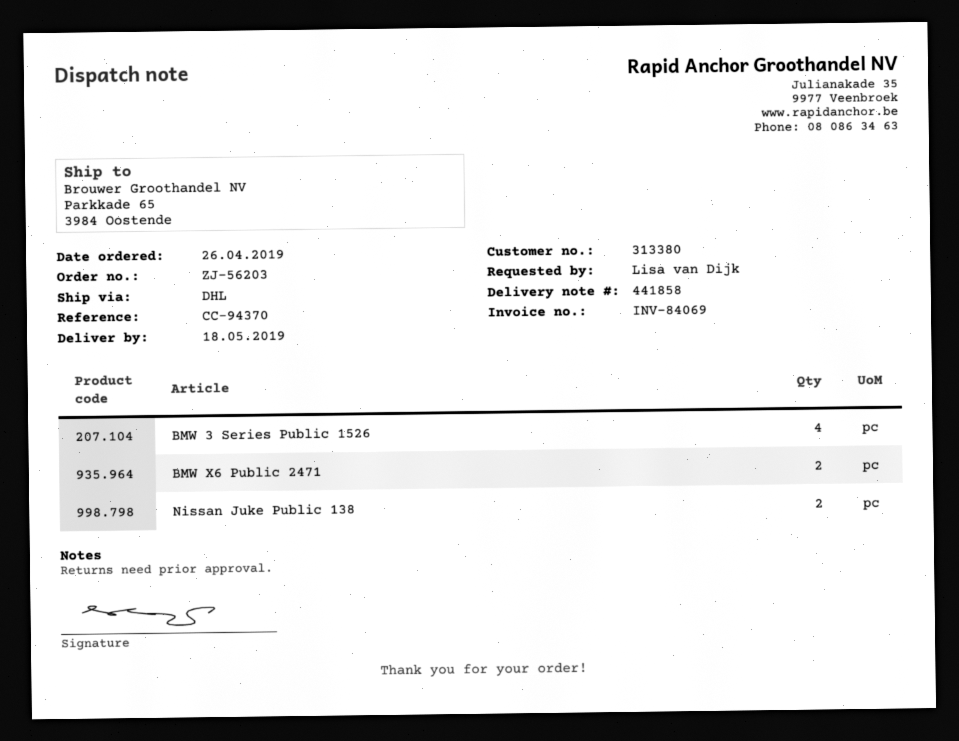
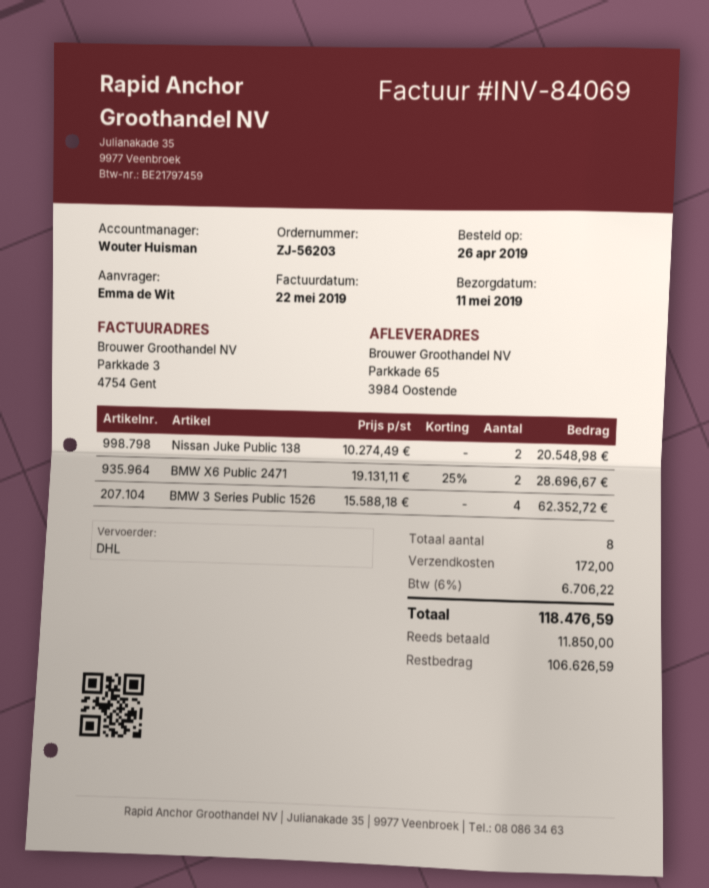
delivery date: 2019-05-18 -> 2019-05-11
ordered by: Lisa van Dijk -> Emma de Wit

